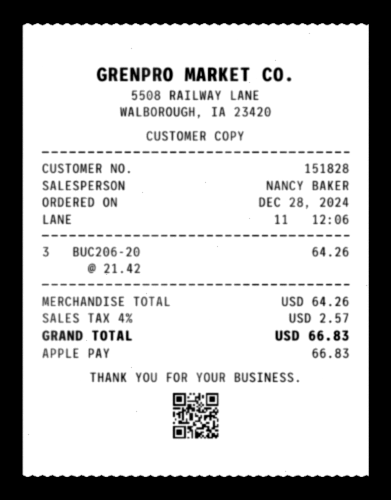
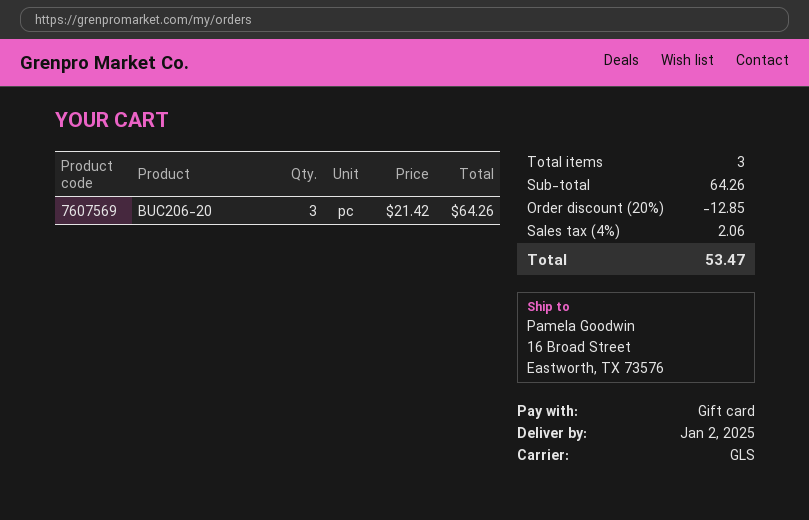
payment method: Apple Pay -> gift card
discount: none -> 20% = 12.85
tax: 4% = 2.57 -> 4% = 2.06
total: 66.83 -> 53.47

